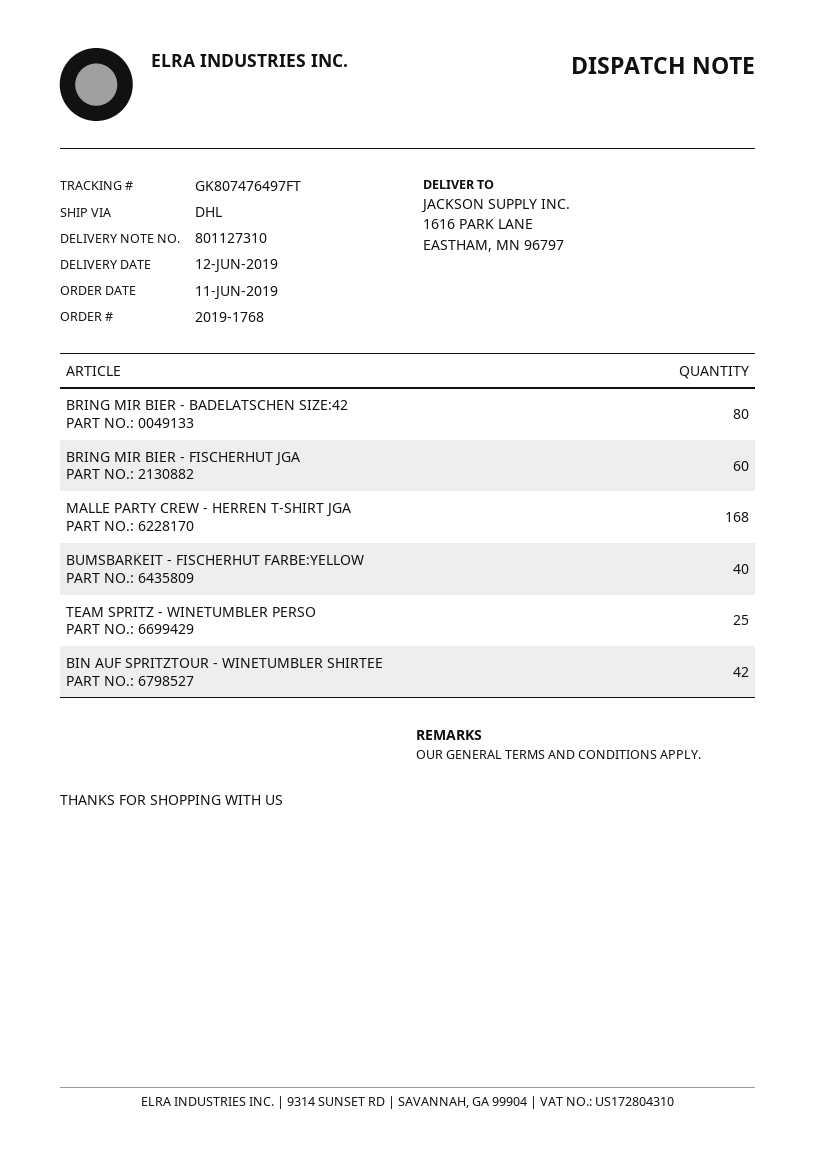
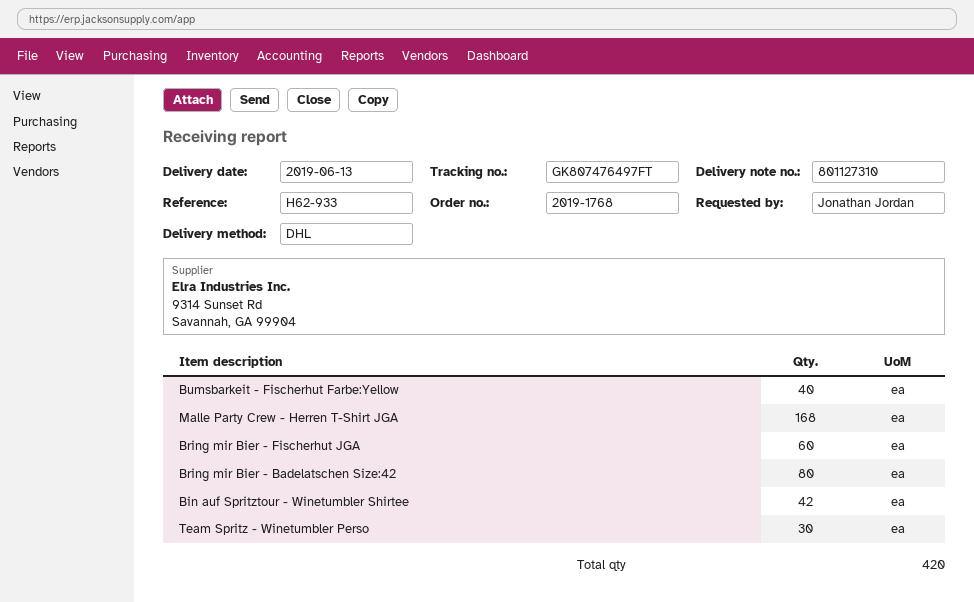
delivery date: 2019-06-12 -> 2019-06-13
TEAM SPRITZ - WINETUMBLER PERSO: 25 -> 30

